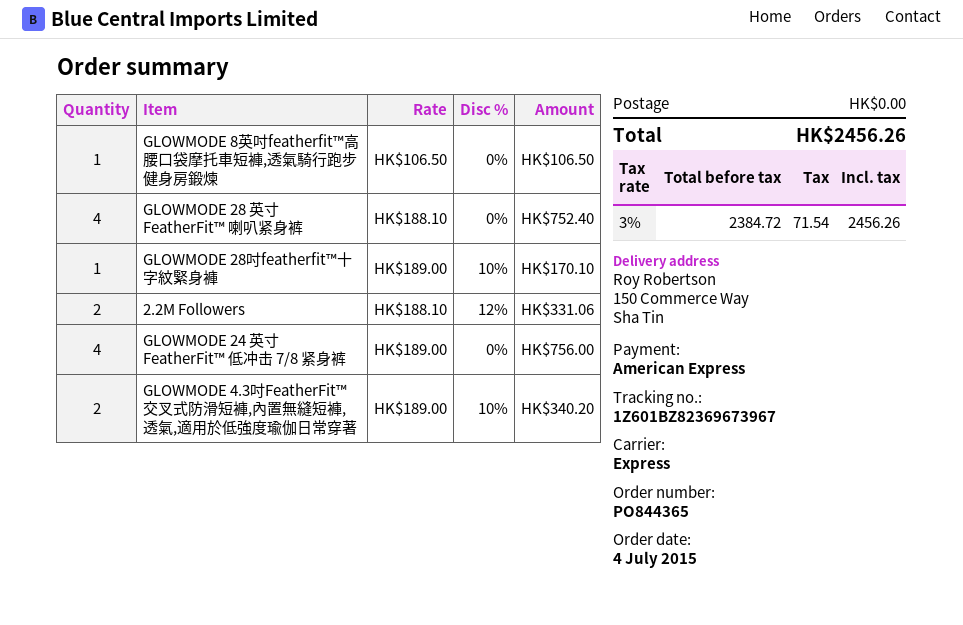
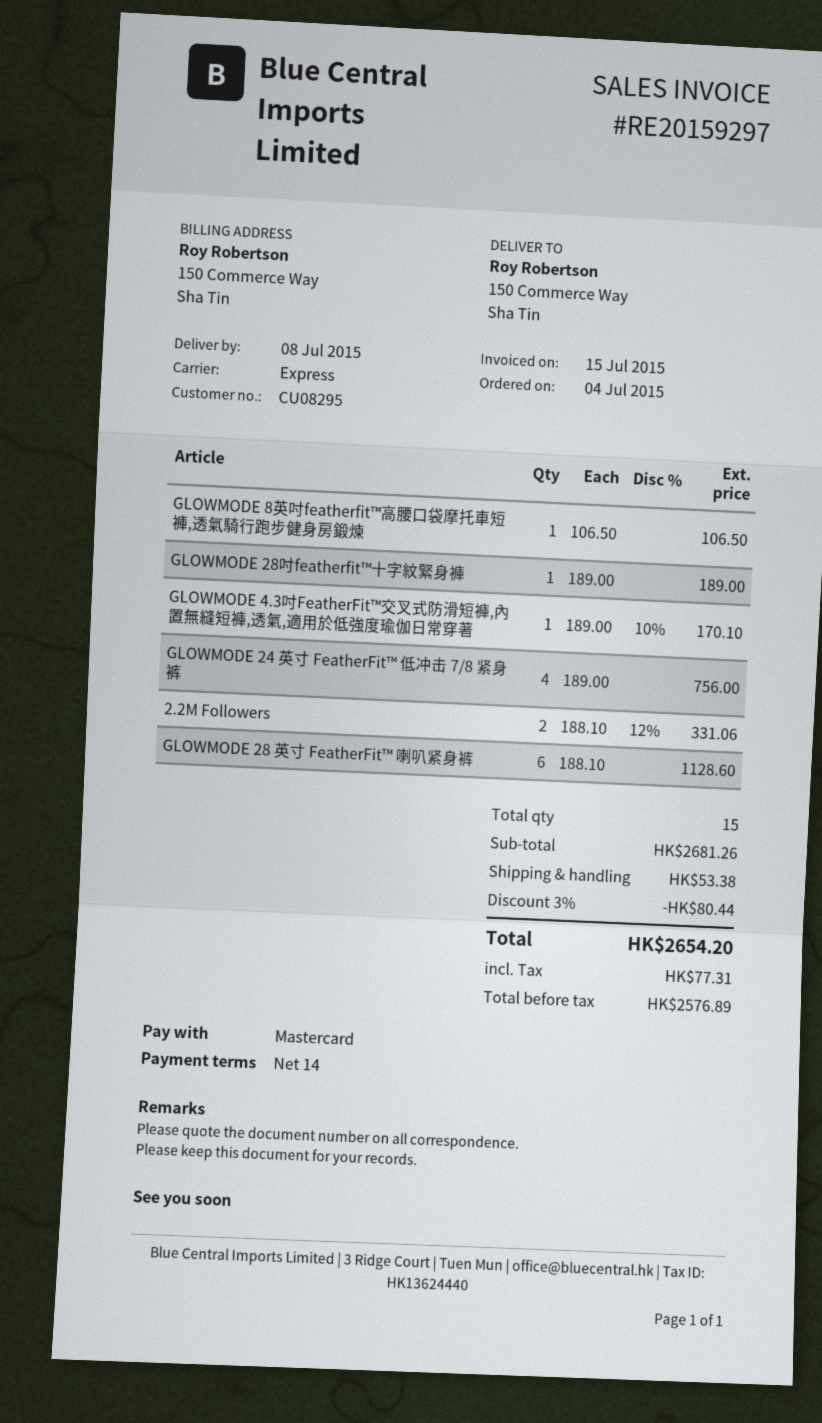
payment method: American Express -> Mastercard
GLOWMODE 28 英寸 FeatherFit™ 喇叭紧身裤: 4 x 188.10 = 752.40 -> 6 x 188.10 = 1128.60
GLOWMODE 28吋featherfit™十字紋緊身褲: 1 x 189.00 - 10% = 170.10 -> 1 x 189.00 = 189.00
GLOWMODE 4.3吋FeatherFit™交叉式防滑短褲,內置無縫短褲,透氣,適用於低強度瑜伽日常穿著: 2 x 189.00 - 10% = 340.20 -> 1 x 189.00 - 10% = 170.10
discount: none -> 3% = 80.44
shipping: 0.00 -> 53.38
net: 2384.72 -> 2576.89
tax: 71.54 -> 77.31
total: 2456.26 -> 2654.20

